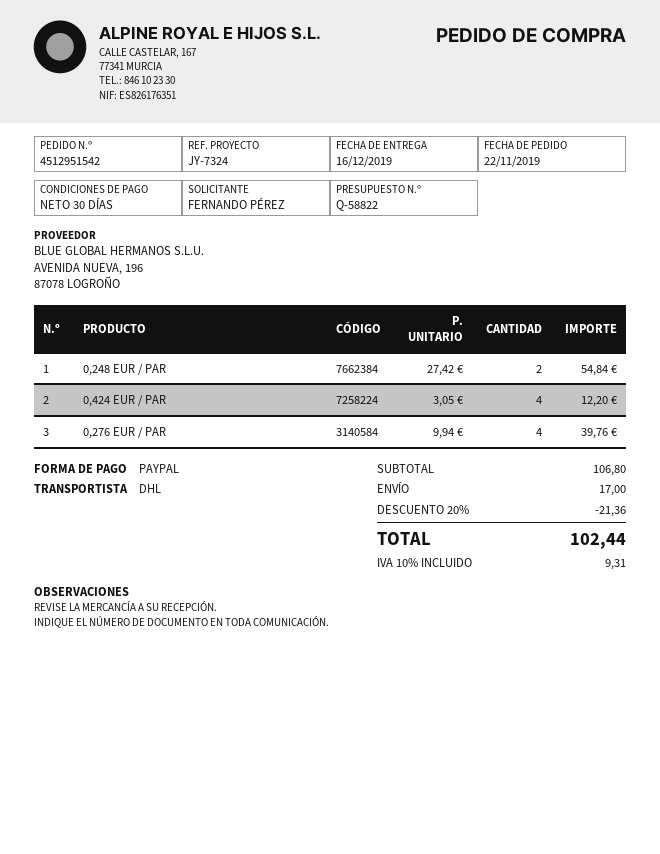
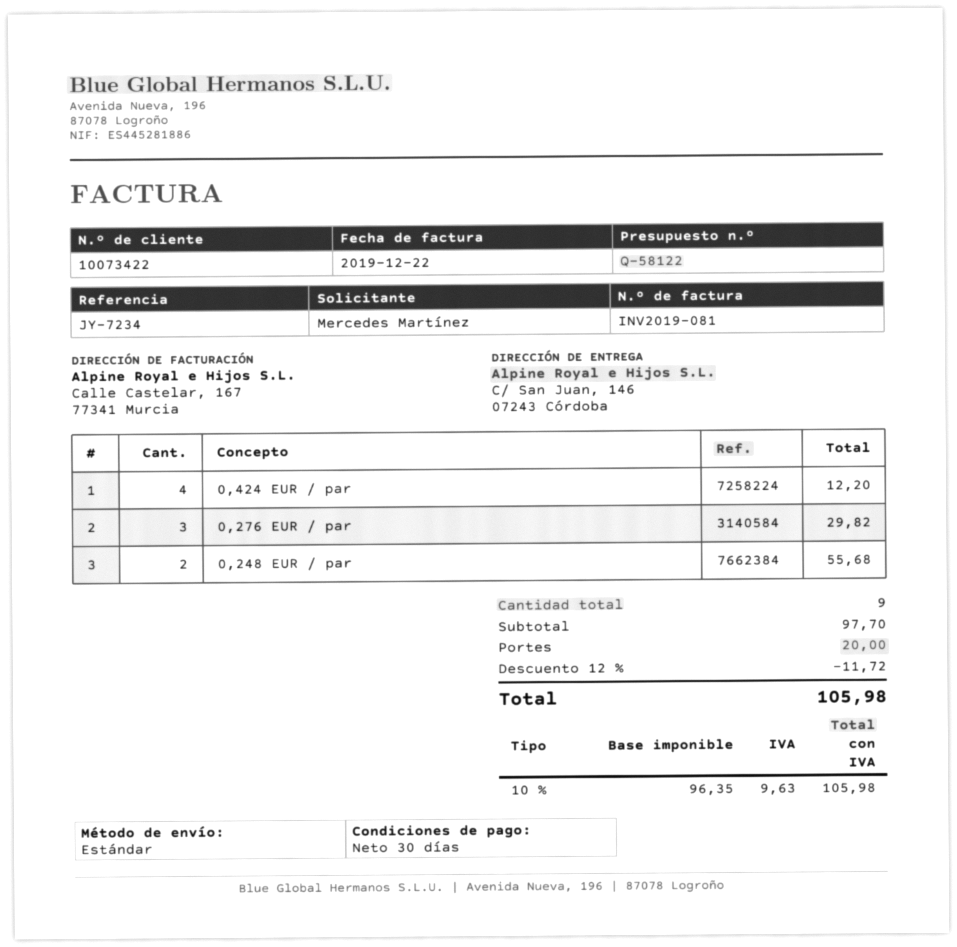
quote number: Q-58822 -> Q-58122
reference: JY-7324 -> JY-7234
ordered by: FERNANDO PÉREZ -> Mercedes Martínez
shipping method: DHL -> standard
0,248 EUR / PAR: 2 for 54.84 -> 2 for 55.68
0,276 EUR / PAR: 4 for 39.76 -> 3 for 29.82
subtotal: 106.80 -> 97.70
discount: 20% = 21.36 -> 12% = 11.72
shipping: 17.00 -> 20.00
tax: 10% = 9.31 -> 10% = 9.63
total: 102.44 -> 105.98

